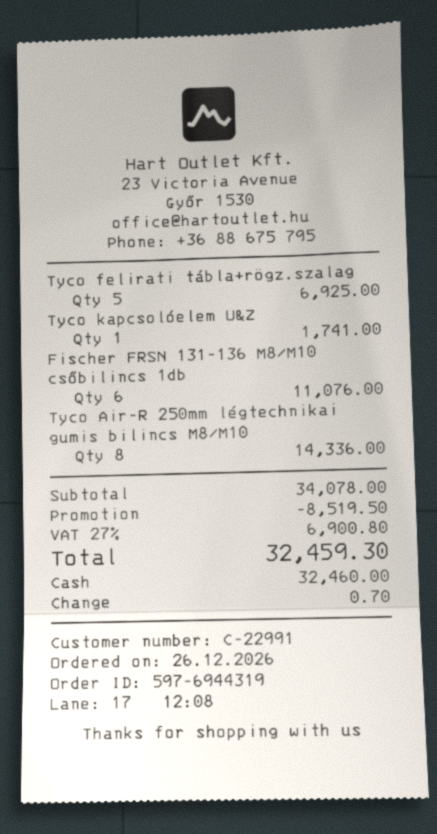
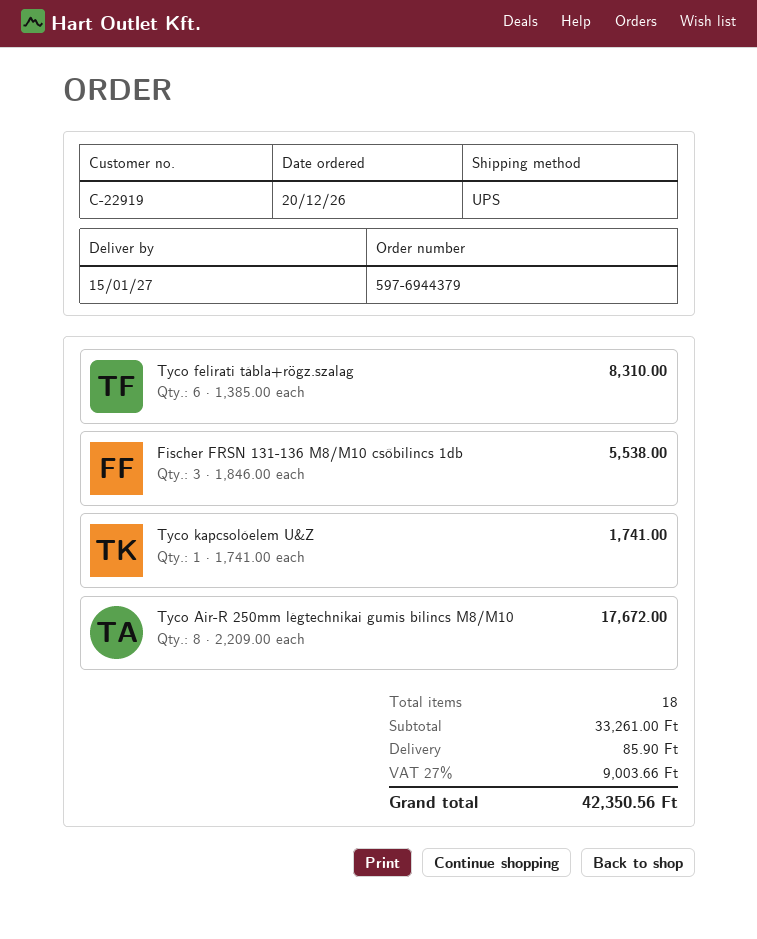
order number: 597-6944319 -> 597-6944379
order date: 2026-12-26 -> 2026-12-20
customer number: C-22991 -> C-22919
Tyco felirati tábla+rögz.szalag: 5 for 6925.00 -> 6 for 8310.00
Fischer FRSN 131-136 M8/M10 csőbilincs 1db: 6 for 11076.00 -> 3 for 5538.00
Tyco Air-R 250mm légtechnikai gumis bilincs M8/M10: 8 for 14336.00 -> 8 for 17672.00
subtotal: 34078.00 -> 33261.00
discount: 8519.50 -> none
shipping: none -> 85.90
tax: 27% = 6900.80 -> 27% = 9003.66
total: 32459.30 -> 42350.56

